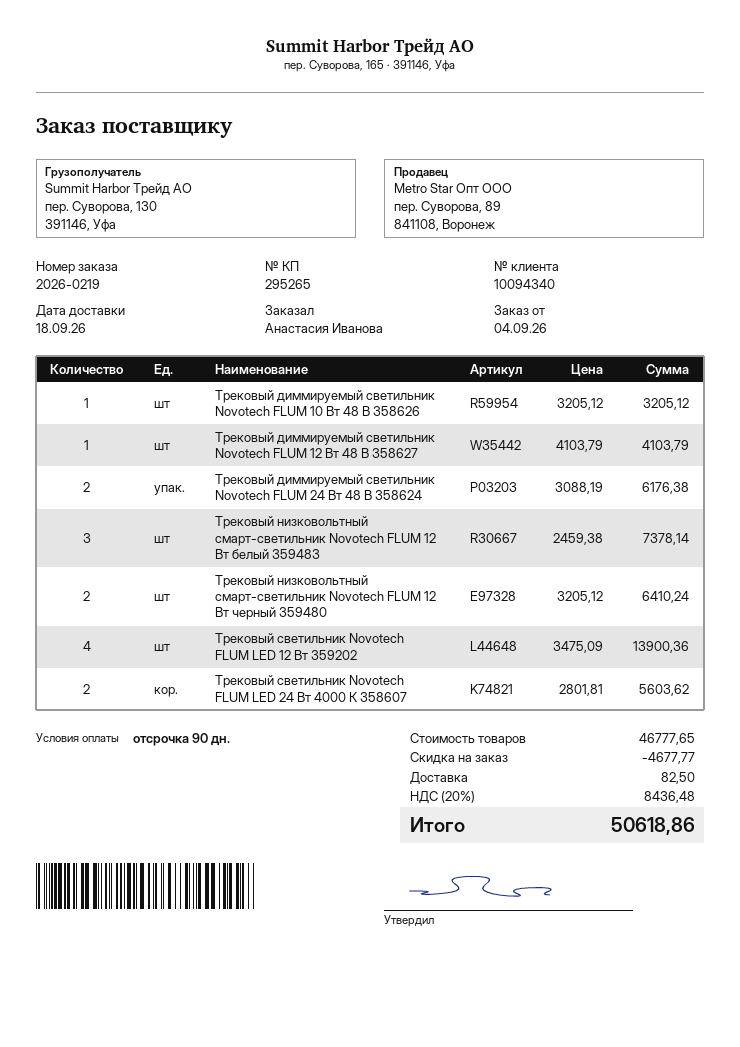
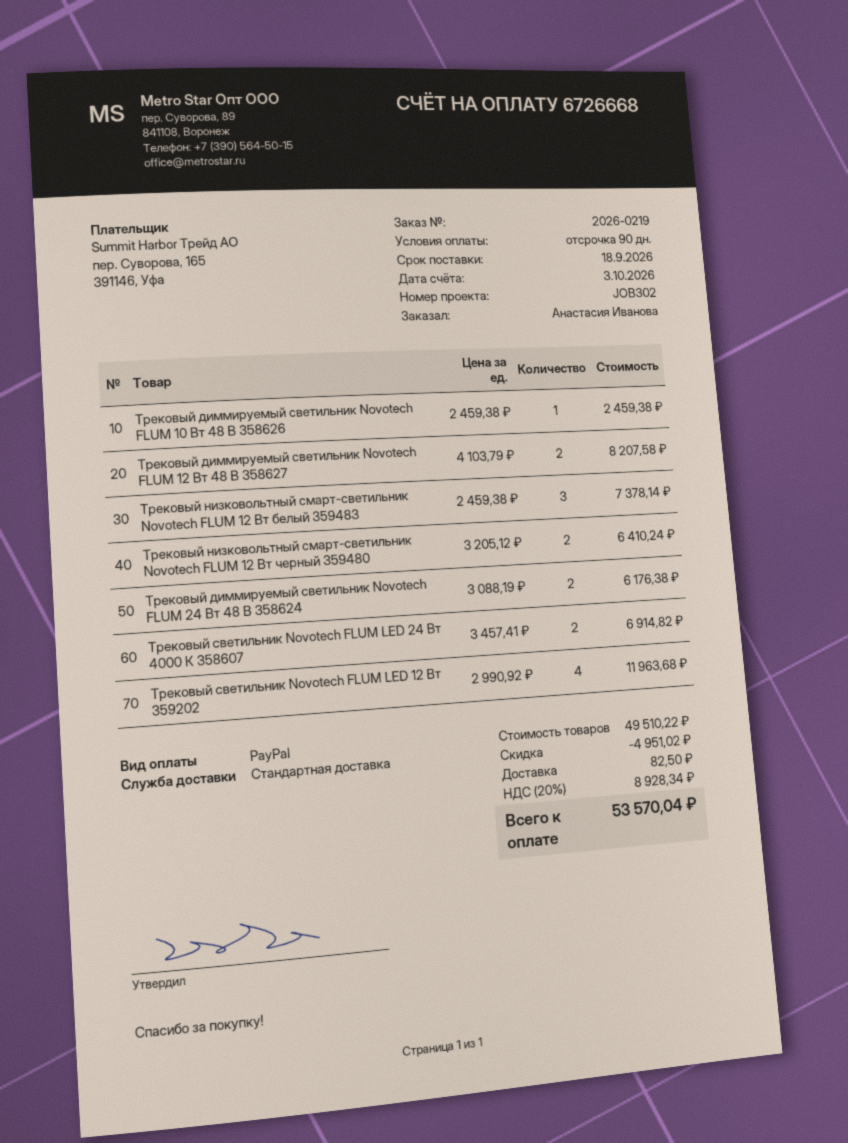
Трековый диммируемый светильник Novotech FLUM 10 Вт 48 В 358626: 1 x 3205.12 = 3205.12 -> 1 x 2459.38 = 2459.38
Трековый диммируемый светильник Novotech FLUM 12 Вт 48 В 358627: 1 x 4103.79 = 4103.79 -> 2 x 4103.79 = 8207.58
Трековый светильник Novotech FLUM LED 12 Вт 359202: 4 x 3475.09 = 13900.36 -> 4 x 2990.92 = 11963.68
Трековый светильник Novotech FLUM LED 24 Вт 4000 К 358607: 2 x 2801.81 = 5603.62 -> 2 x 3457.41 = 6914.82
subtotal: 46777.65 -> 49510.22
discount: 4677.77 -> 4951.02
tax: 20% = 8436.48 -> 20% = 8928.34
total: 50618.86 -> 53570.04

